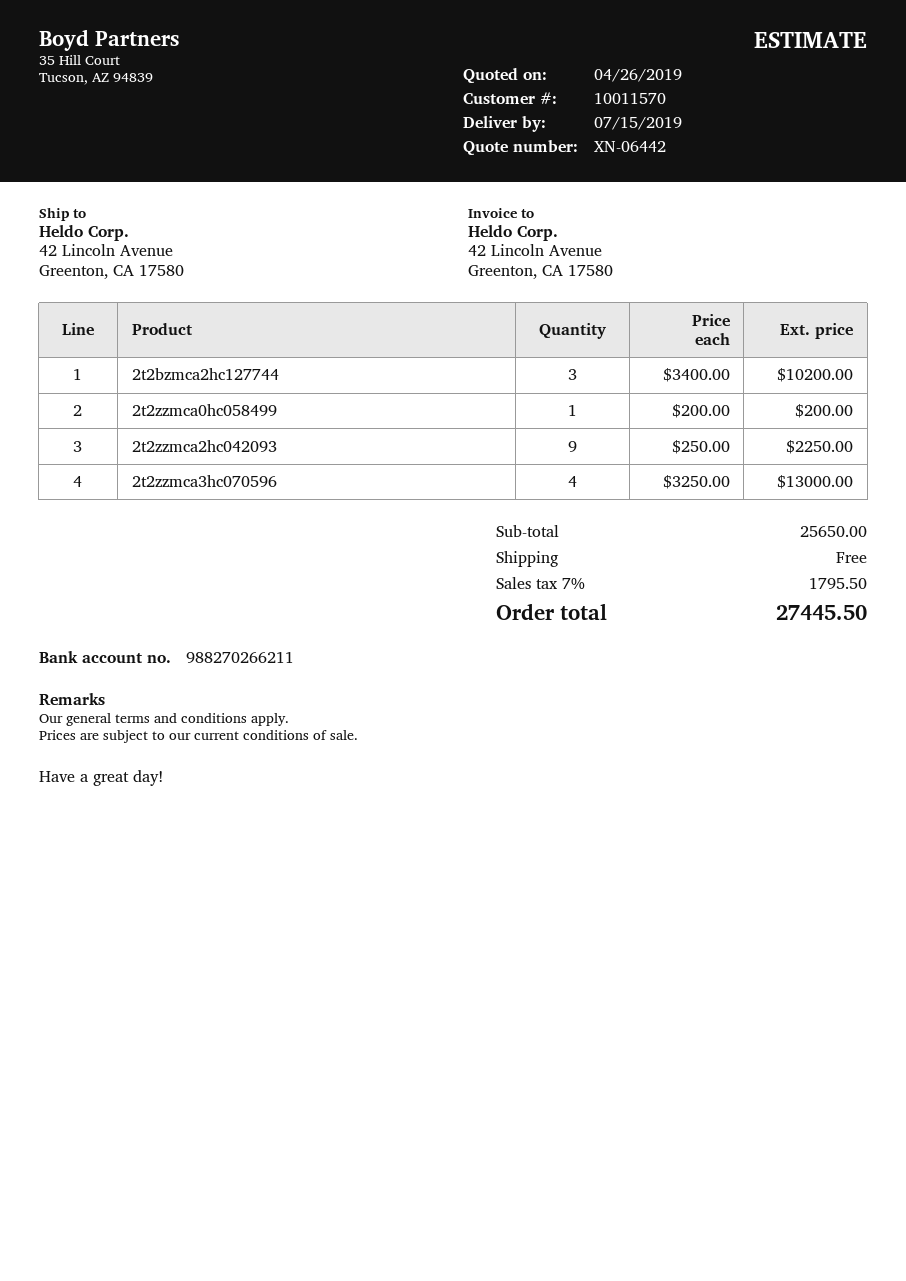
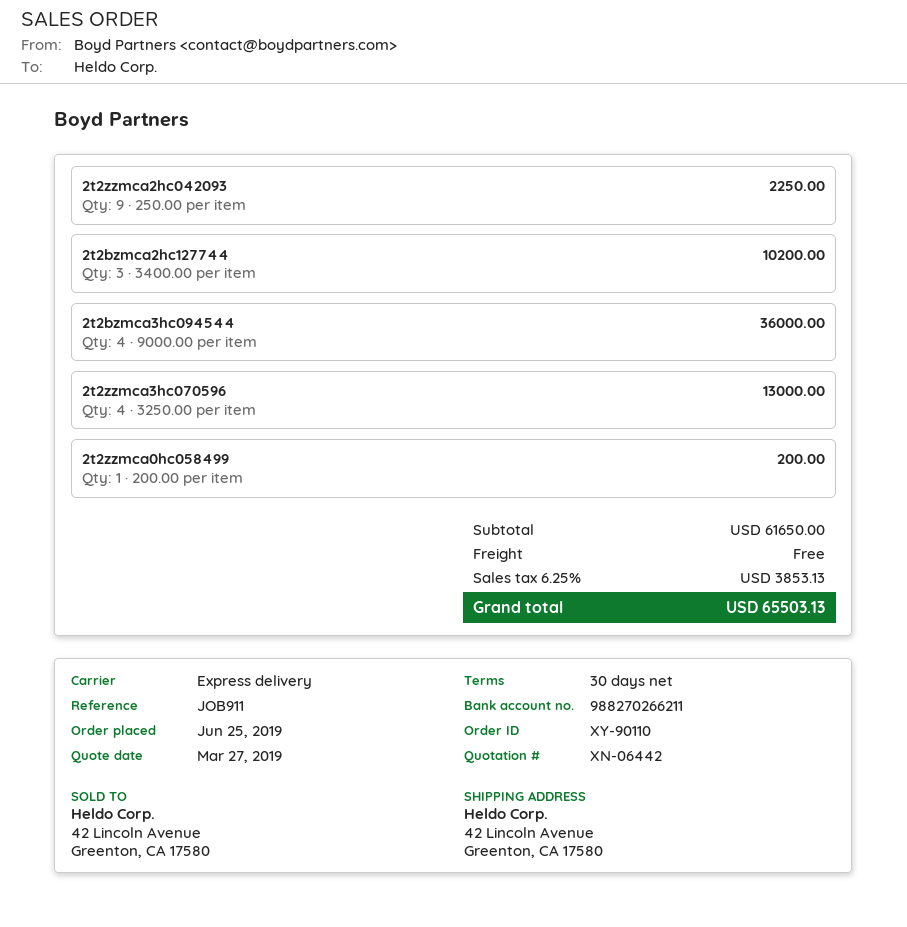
quote date: 2019-04-26 -> 2019-03-27
2t2bzmca3hc094544: none -> 4 x 9000.00 = 36000.00
subtotal: 25650.00 -> 61650.00
tax: 7% = 1795.50 -> 6.25% = 3853.13
total: 27445.50 -> 65503.13

